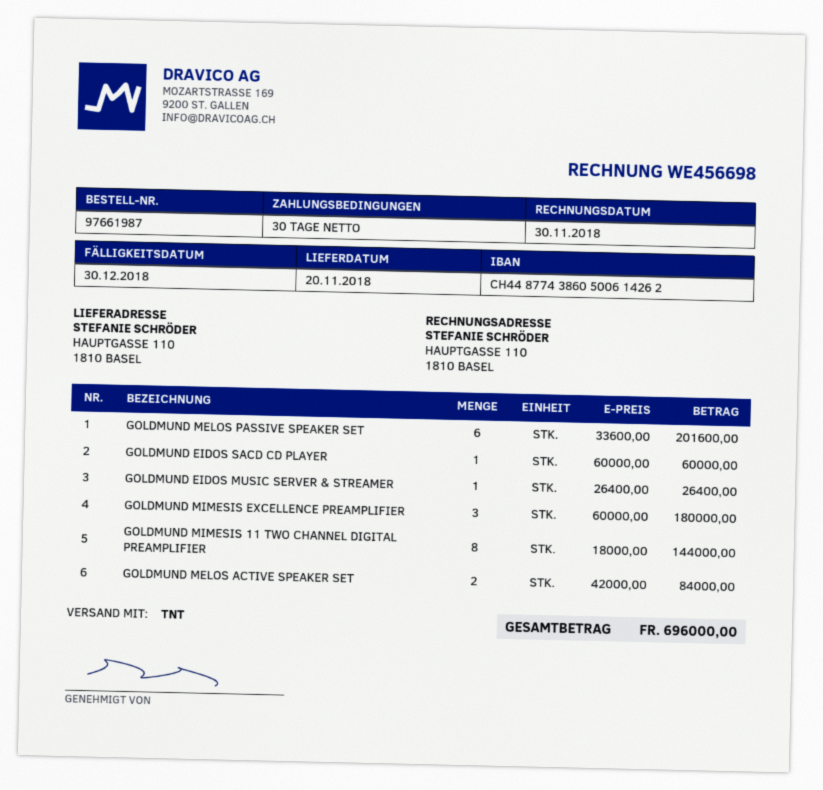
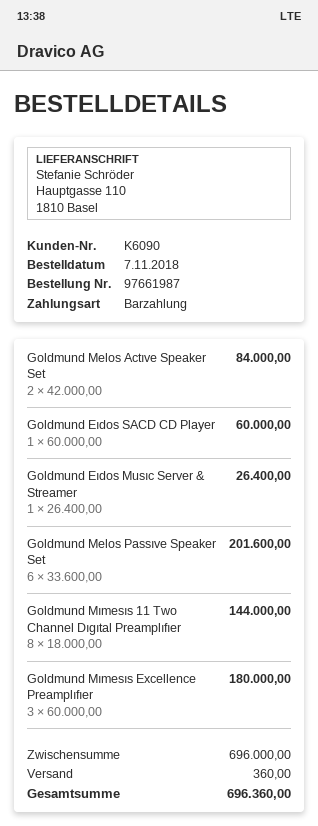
shipping: none -> 360.00
total: 696000.00 -> 696360.00

